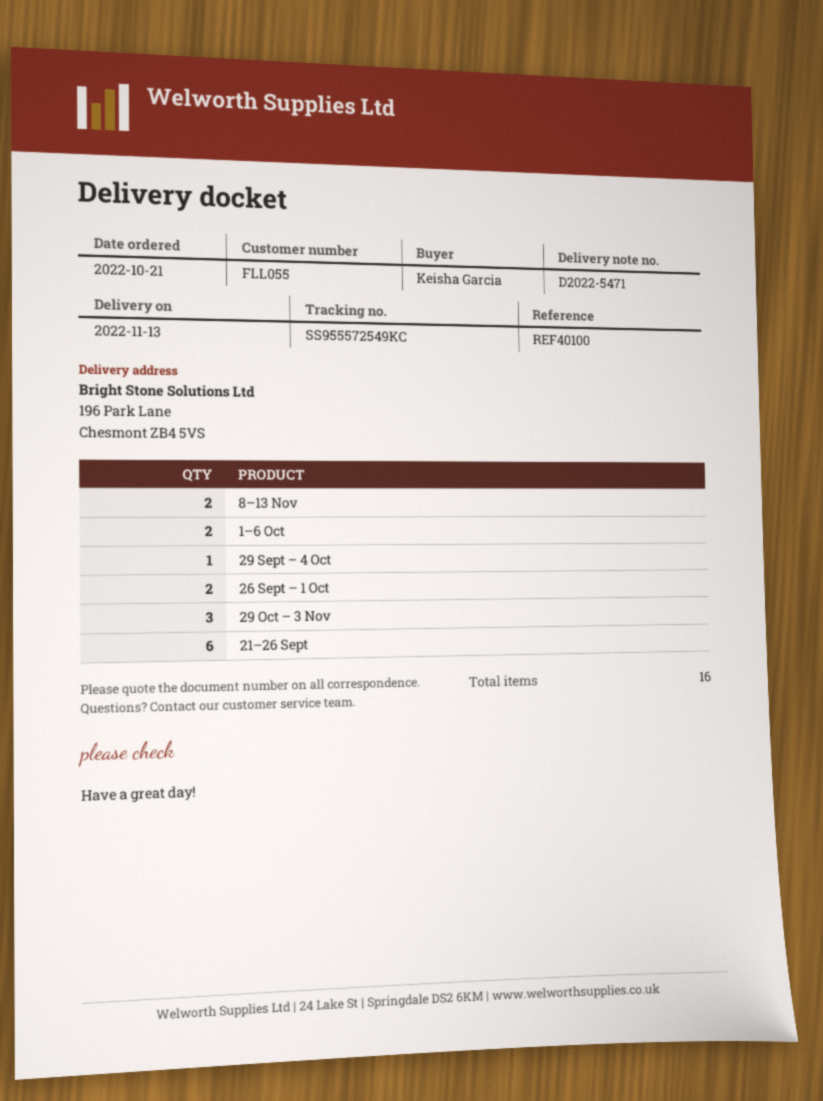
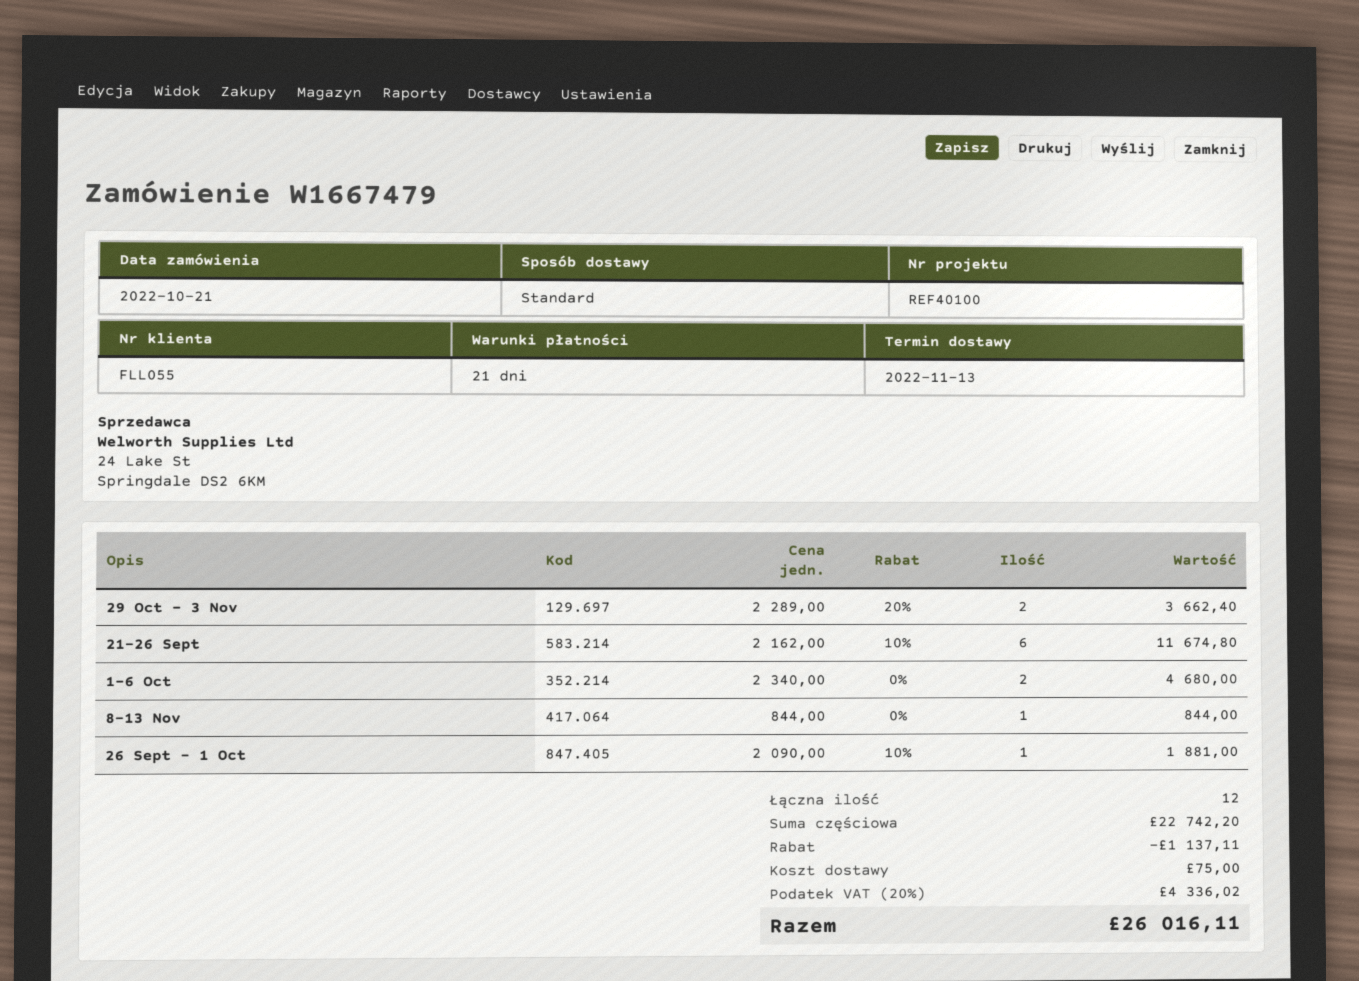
8–13 Nov: 2 -> 1
29 Sept – 4 Oct: 1 -> none
26 Sept – 1 Oct: 2 -> 1
29 Oct – 3 Nov: 3 -> 2
total quantity: 16 -> 12

